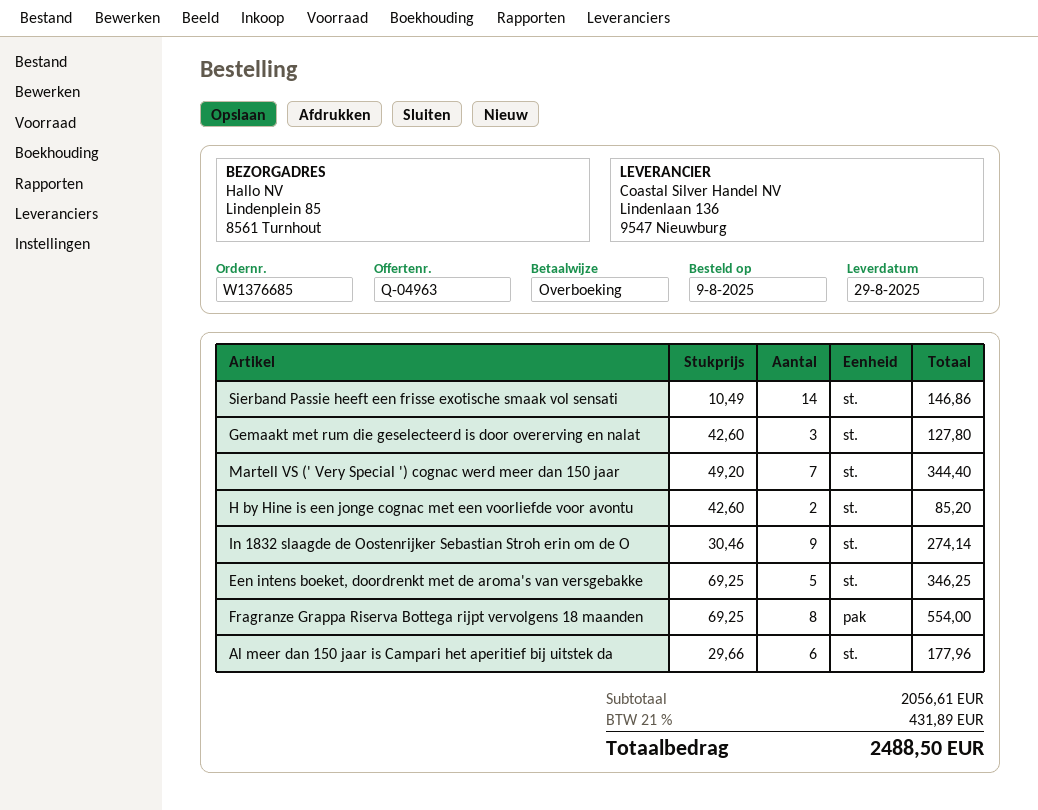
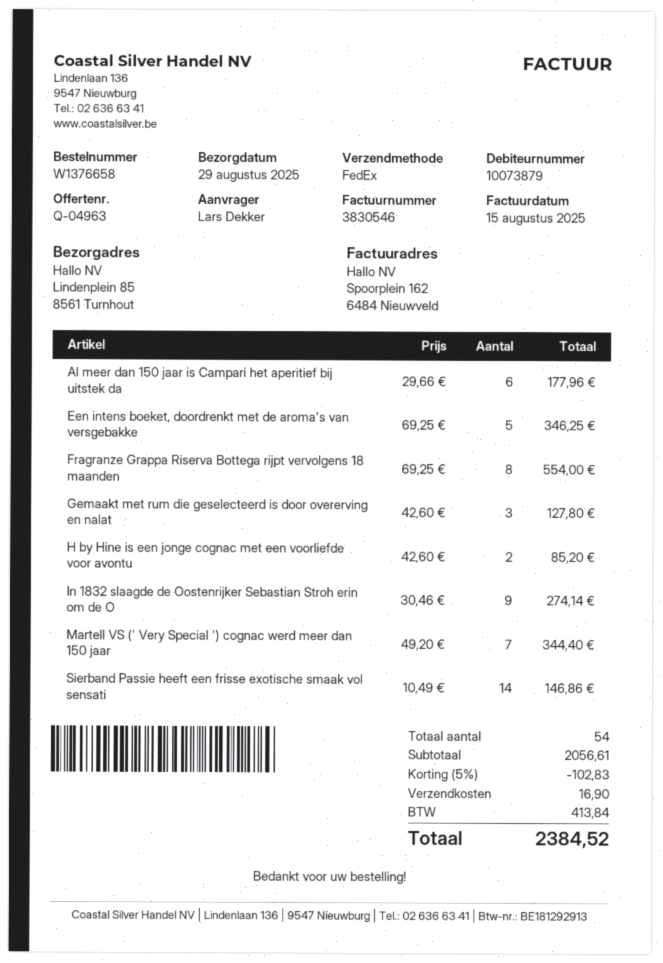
order number: W1376685 -> W1376658
discount: none -> 5% = 102.83
shipping: none -> 16.90
tax: 431.89 -> 413.84
total: 2488.50 -> 2384.52

